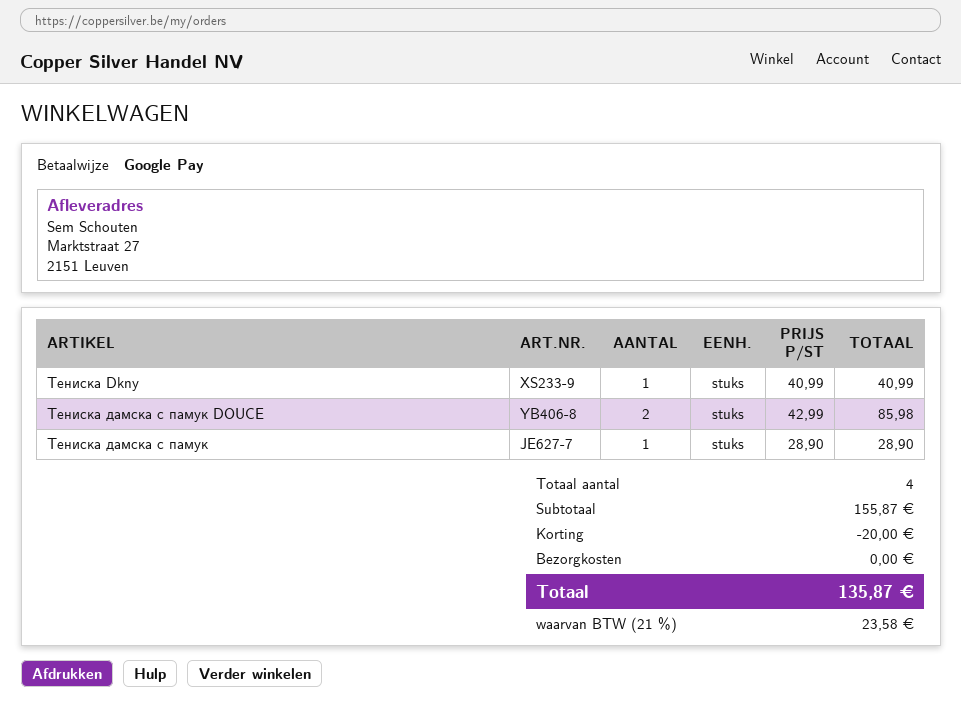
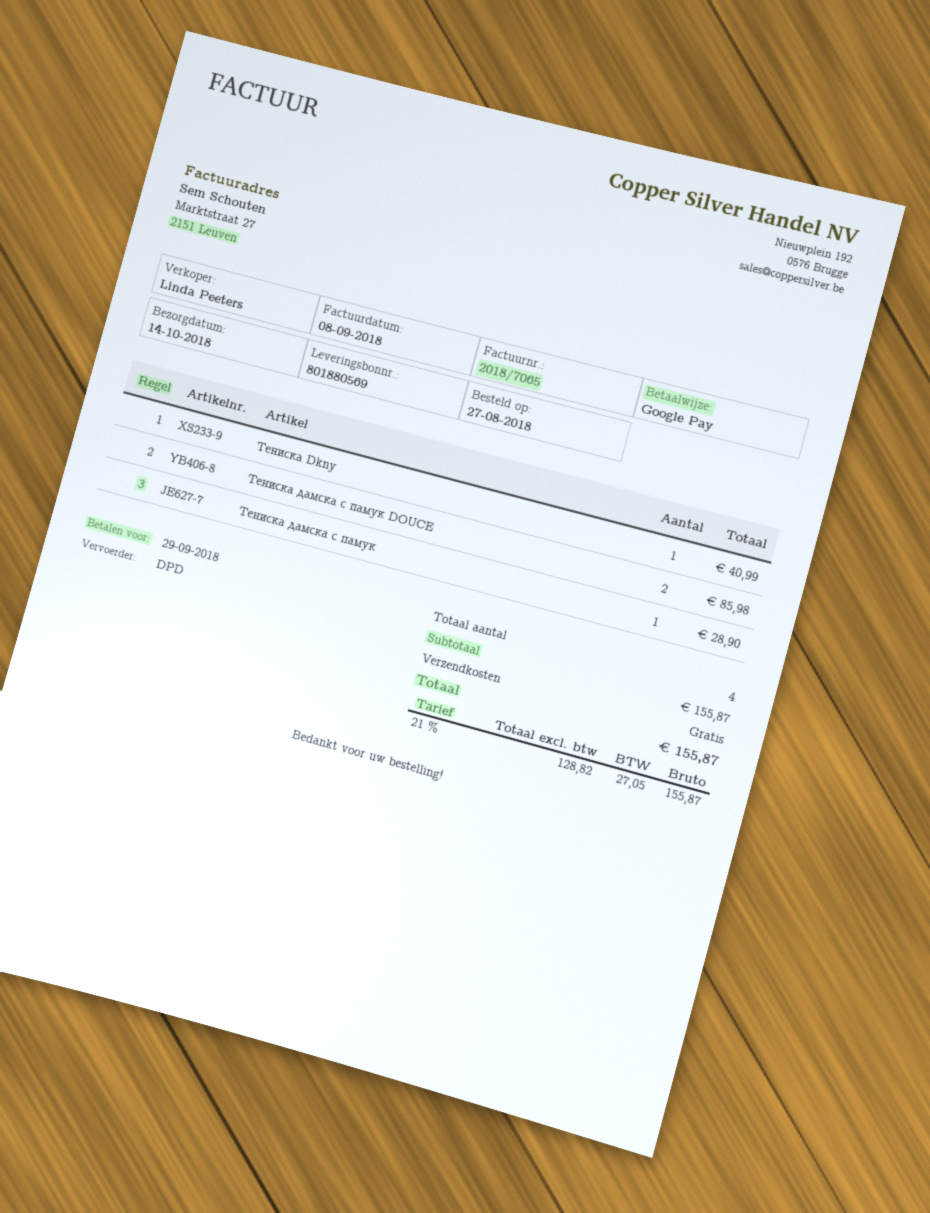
discount: 20.00 -> none
tax: 21% = 23.58 -> 21% = 27.05
total: 135.87 -> 155.87

